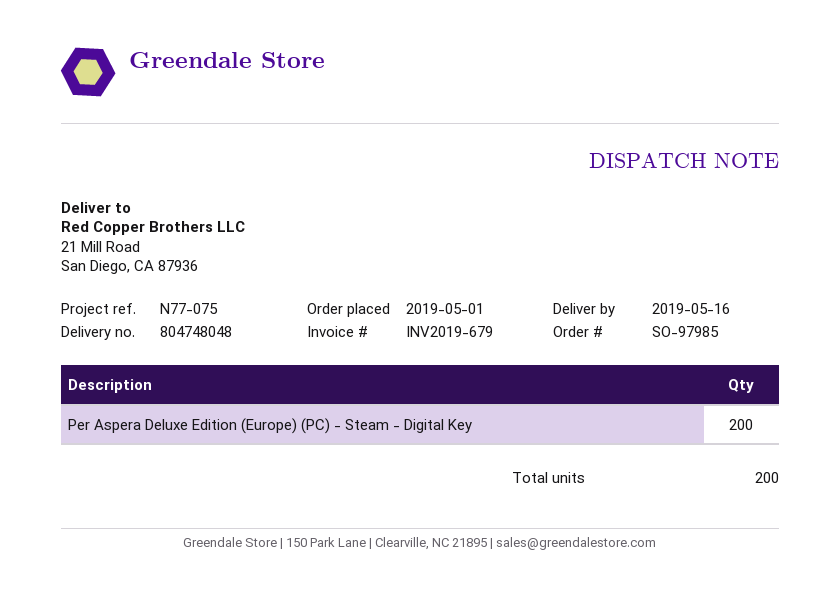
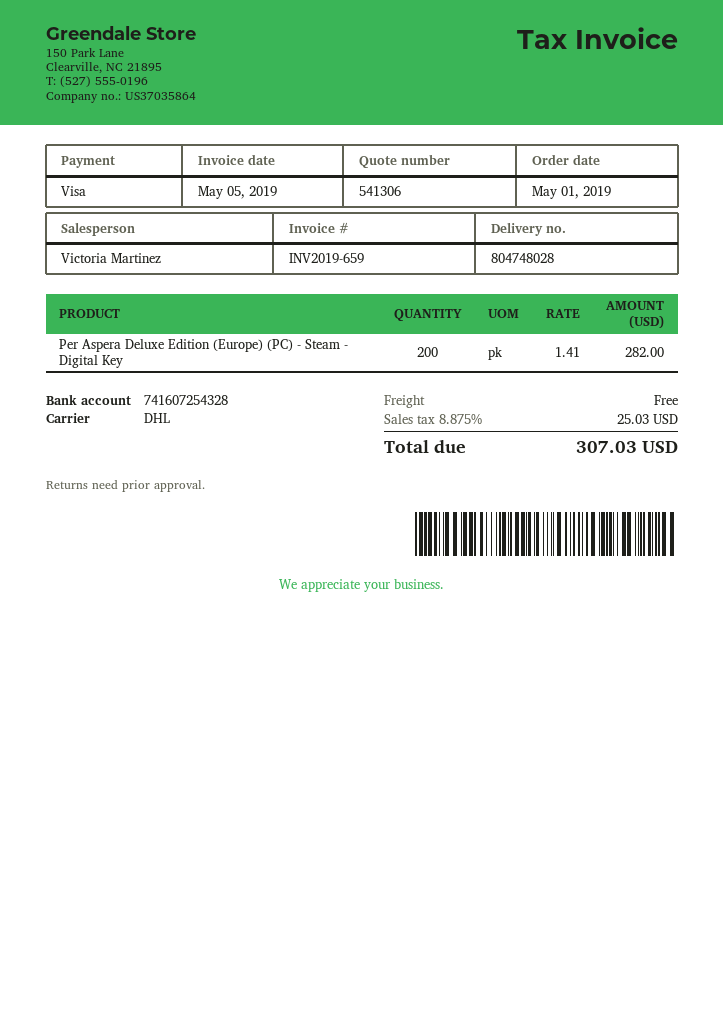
delivery note number: 804748048 -> 804748028
invoice number: INV2019-679 -> INV2019-659

